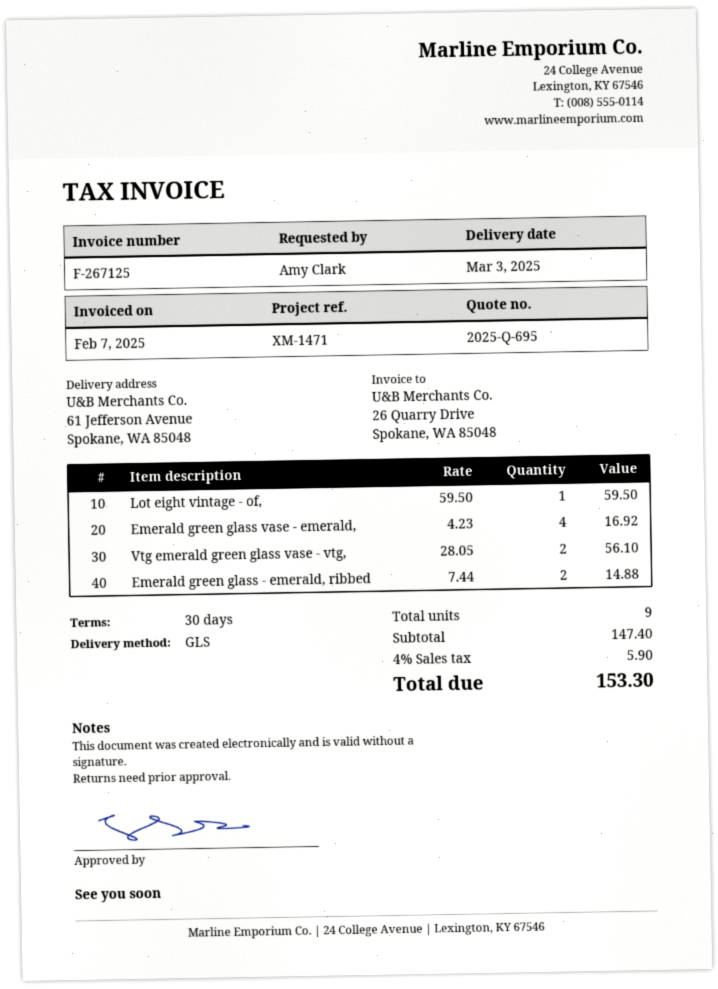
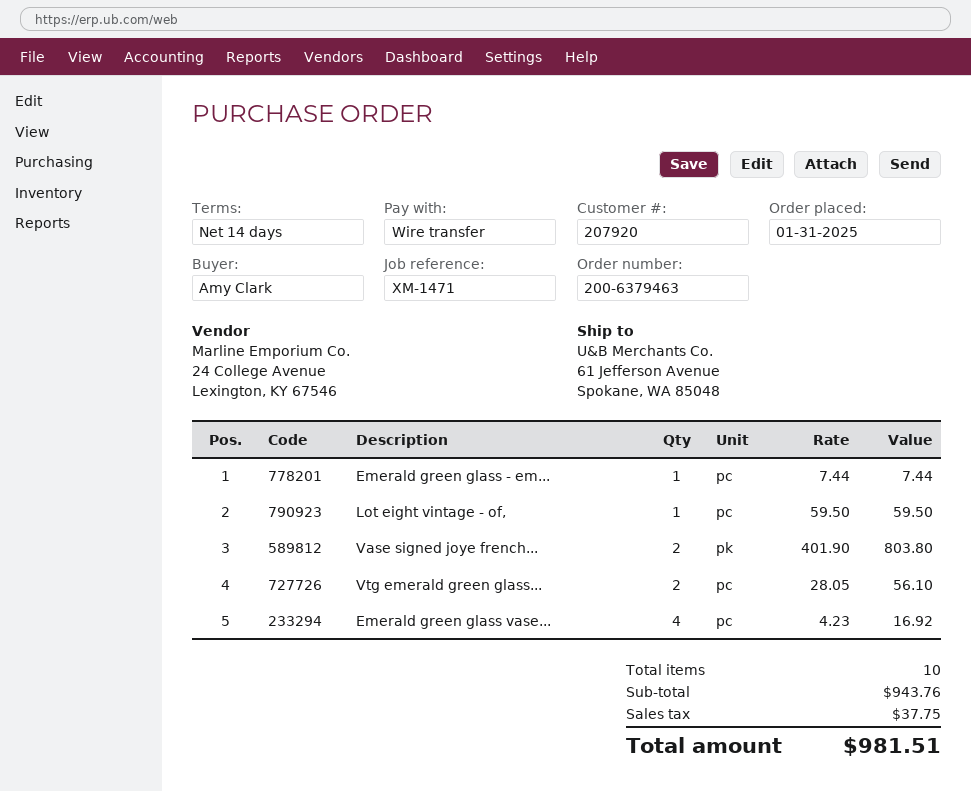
payment terms: 30 days -> 14 days
Emerald green glass - emerald, ribbed: 2 x 7.44 = 14.88 -> 1 x 7.44 = 7.44
Vase signed joye french...: none -> 2 x 401.90 = 803.80
total quantity: 9 -> 10
subtotal: 147.40 -> 943.76
tax: 5.90 -> 37.75
total: 153.30 -> 981.51

